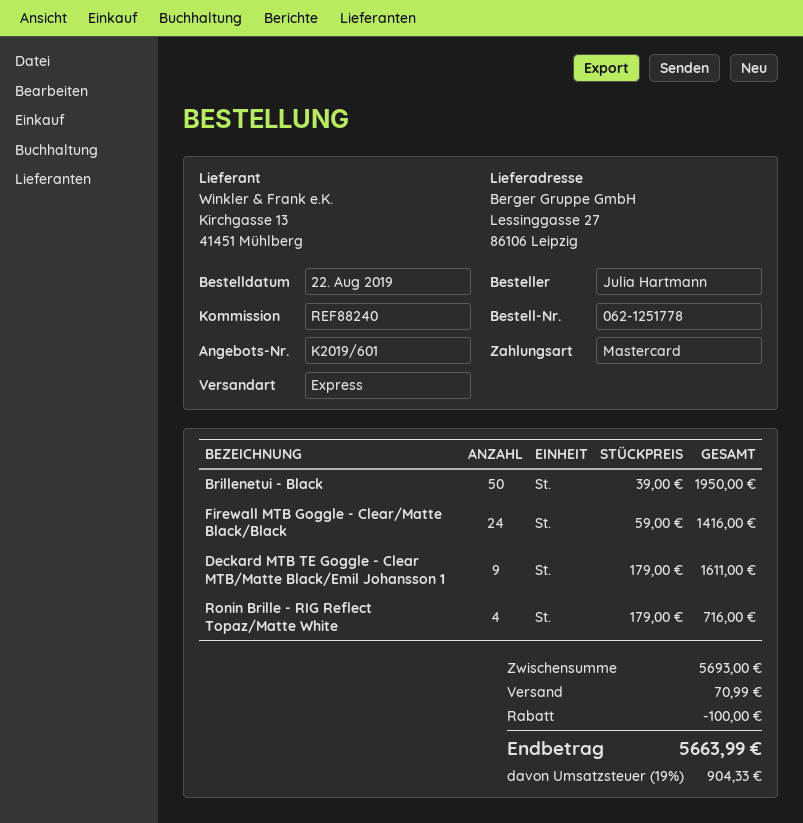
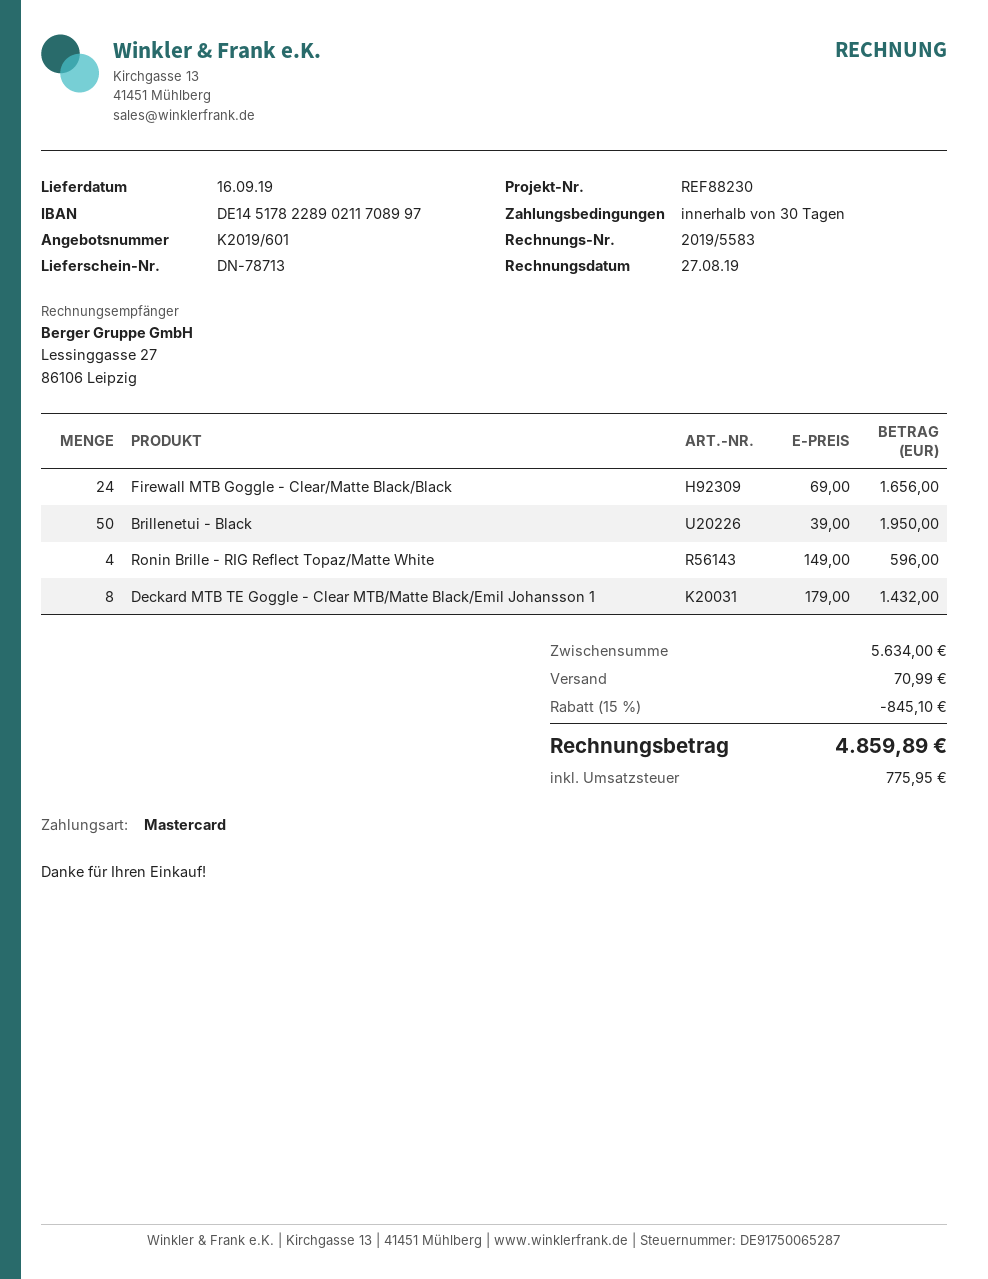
reference: REF88240 -> REF88230
Firewall MTB Goggle - Clear/Matte Black/Black: 24 x 59.00 = 1416.00 -> 24 x 69.00 = 1656.00
Deckard MTB TE Goggle - Clear MTB/Matte Black/Emil Johansson 1: 9 x 179.00 = 1611.00 -> 8 x 179.00 = 1432.00
Ronin Brille - RIG Reflect Topaz/Matte White: 4 x 179.00 = 716.00 -> 4 x 149.00 = 596.00
subtotal: 5693.00 -> 5634.00
discount: 100.00 -> 845.10
tax: 904.33 -> 775.95
total: 5663.99 -> 4859.89

